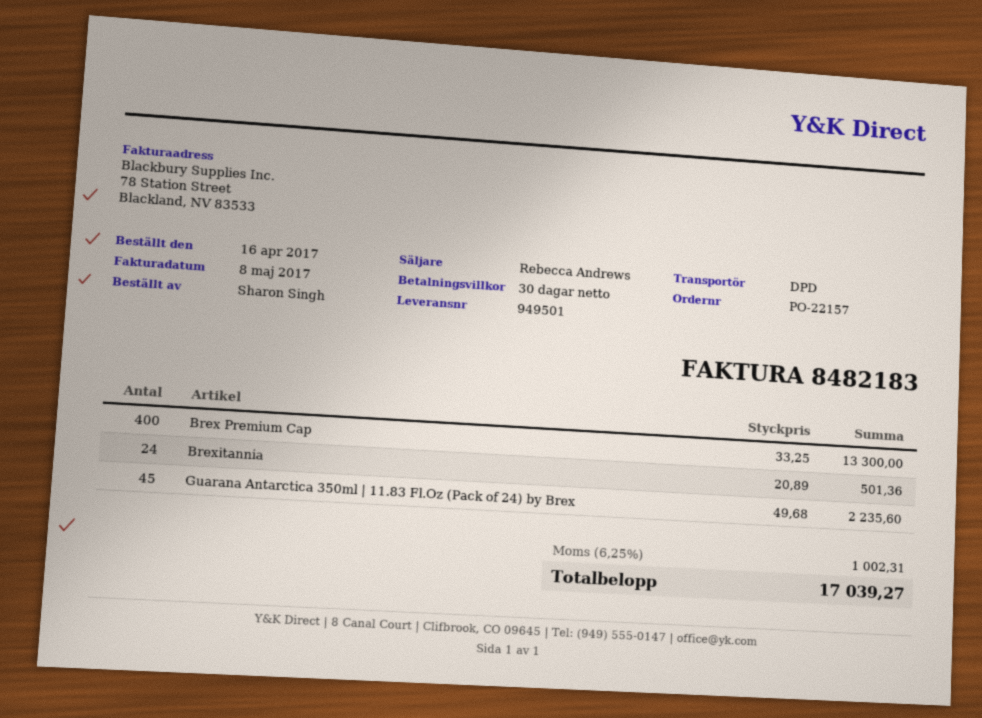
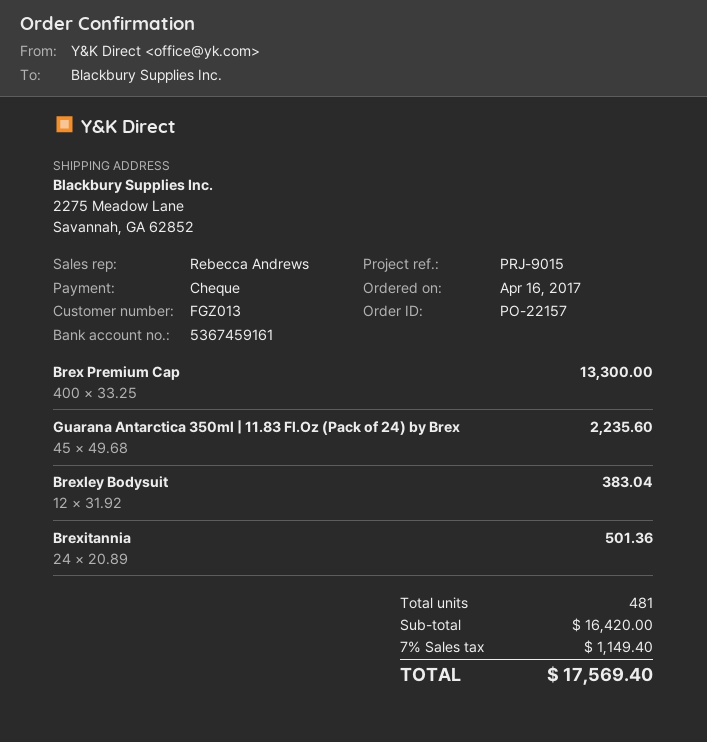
Brexley Bodysuit: none -> 12 x 31.92 = 383.04
tax: 6.25% = 1002.31 -> 7% = 1149.40
total: 17039.27 -> 17569.40

